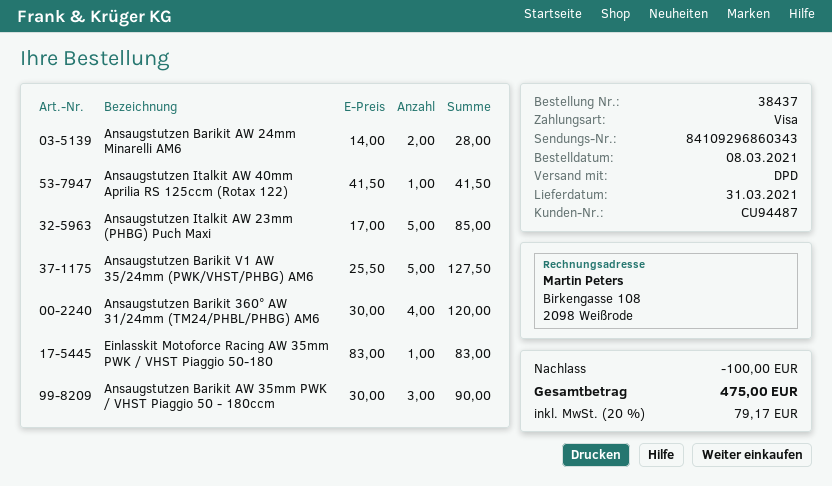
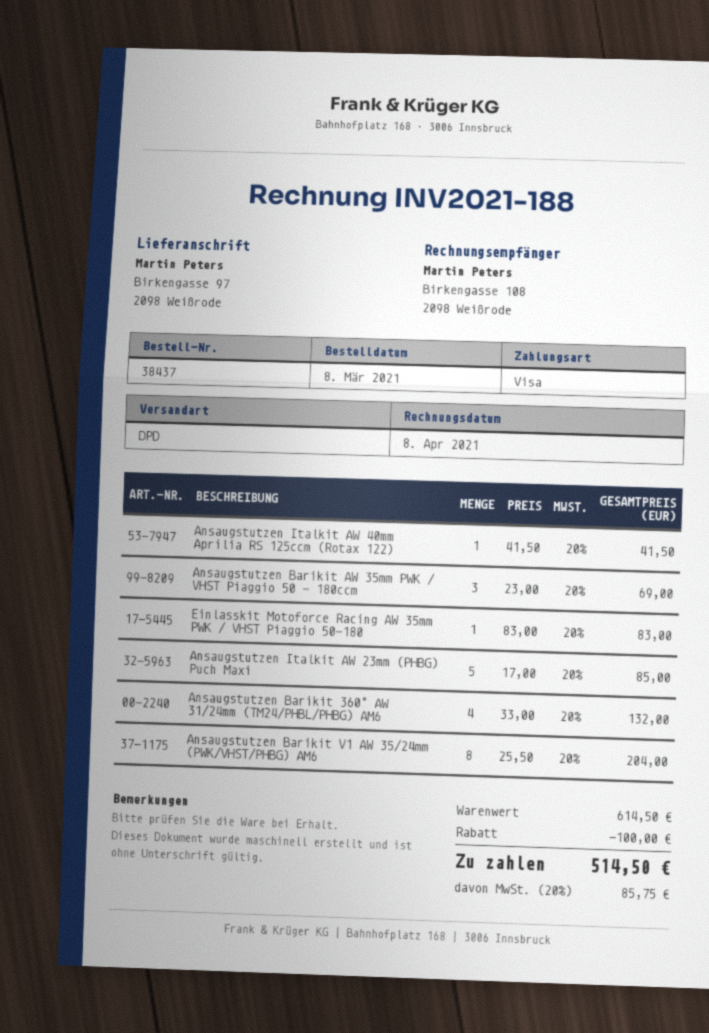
Ansaugstutzen Barikit AW 24mm Minarelli AM6: 2 x 14.00 = 28.00 -> none
Ansaugstutzen Barikit V1 AW 35/24mm (PWK/VHST/PHBG) AM6: 5 x 25.50 = 127.50 -> 8 x 25.50 = 204.00
Ansaugstutzen Barikit 360° AW 31/24mm (TM24/PHBL/PHBG) AM6: 4 x 30.00 = 120.00 -> 4 x 33.00 = 132.00
Ansaugstutzen Barikit AW 35mm PWK / VHST Piaggio 50 - 180ccm: 3 x 30.00 = 90.00 -> 3 x 23.00 = 69.00
tax: 20% = 79.17 -> 20% = 85.75
total: 475.00 -> 514.50

